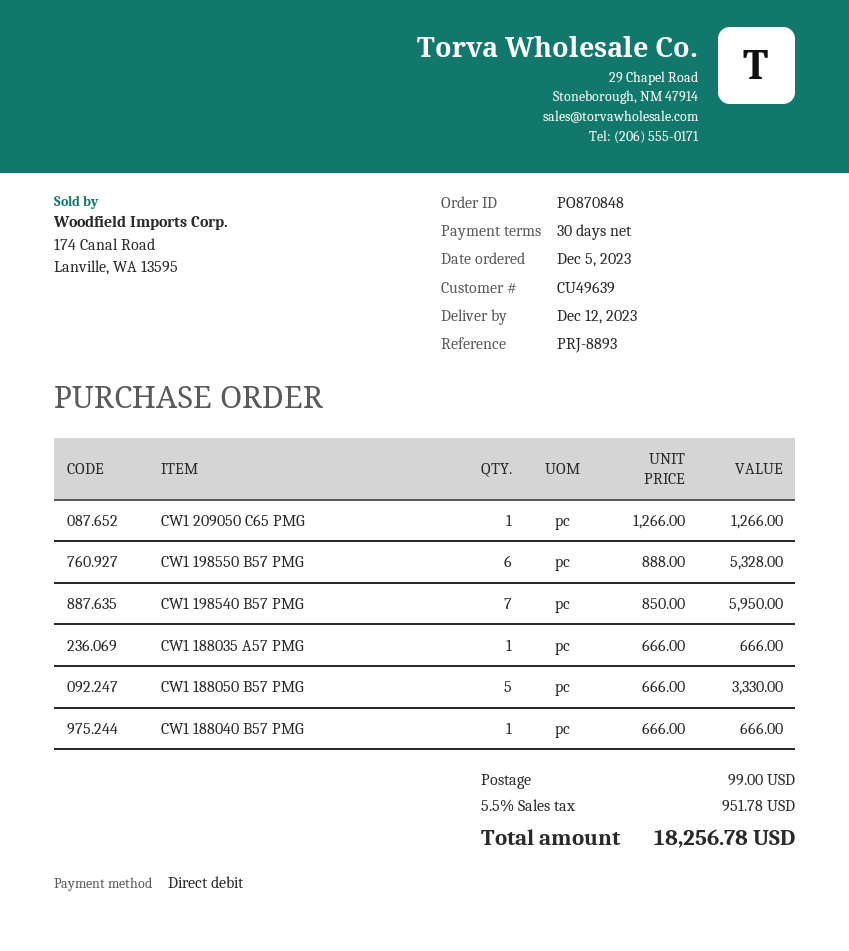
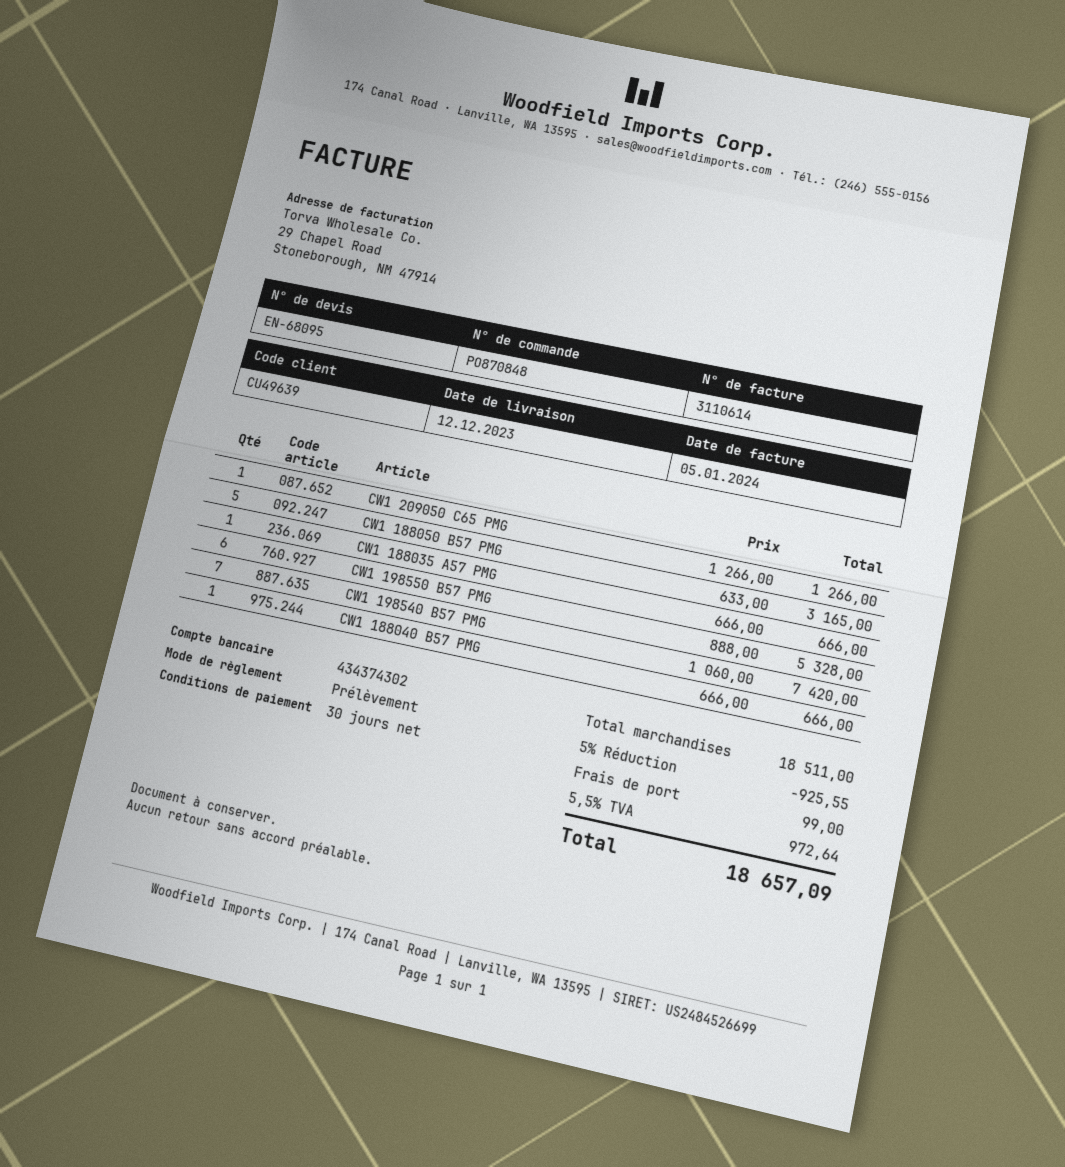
CW1 198540 B57 PMG: 7 x 850.00 = 5950.00 -> 7 x 1060.00 = 7420.00
CW1 188050 B57 PMG: 5 x 666.00 = 3330.00 -> 5 x 633.00 = 3165.00
discount: none -> 5% = 925.55
tax: 5.5% = 951.78 -> 5.5% = 972.64
total: 18256.78 -> 18657.09

